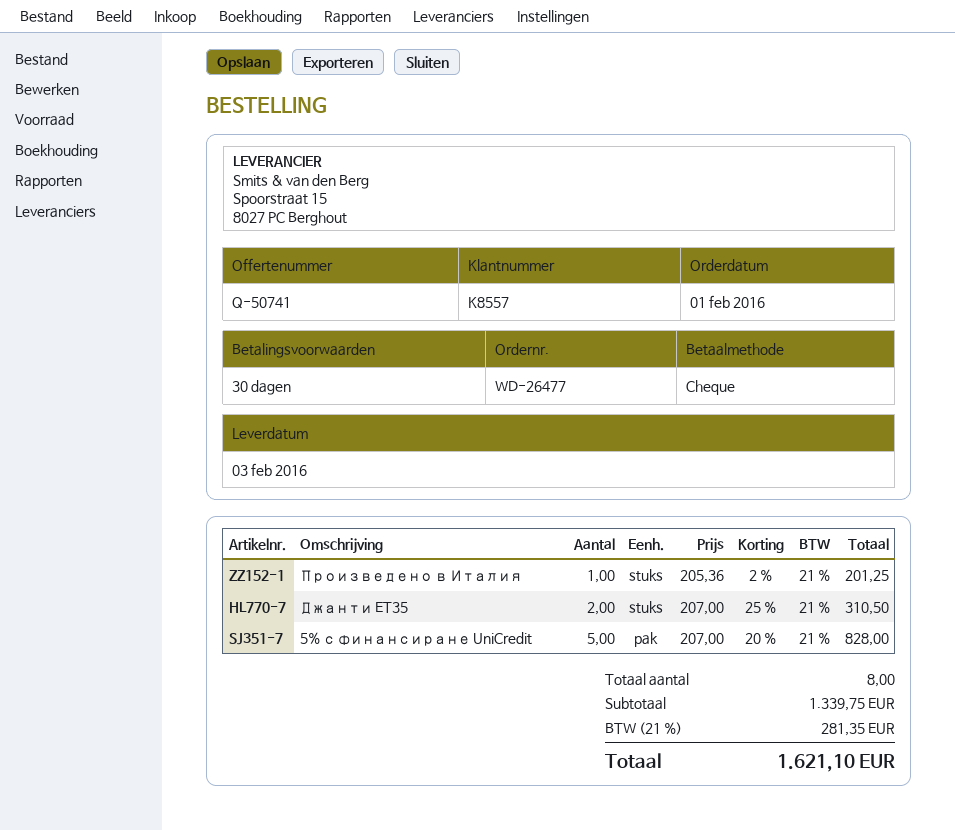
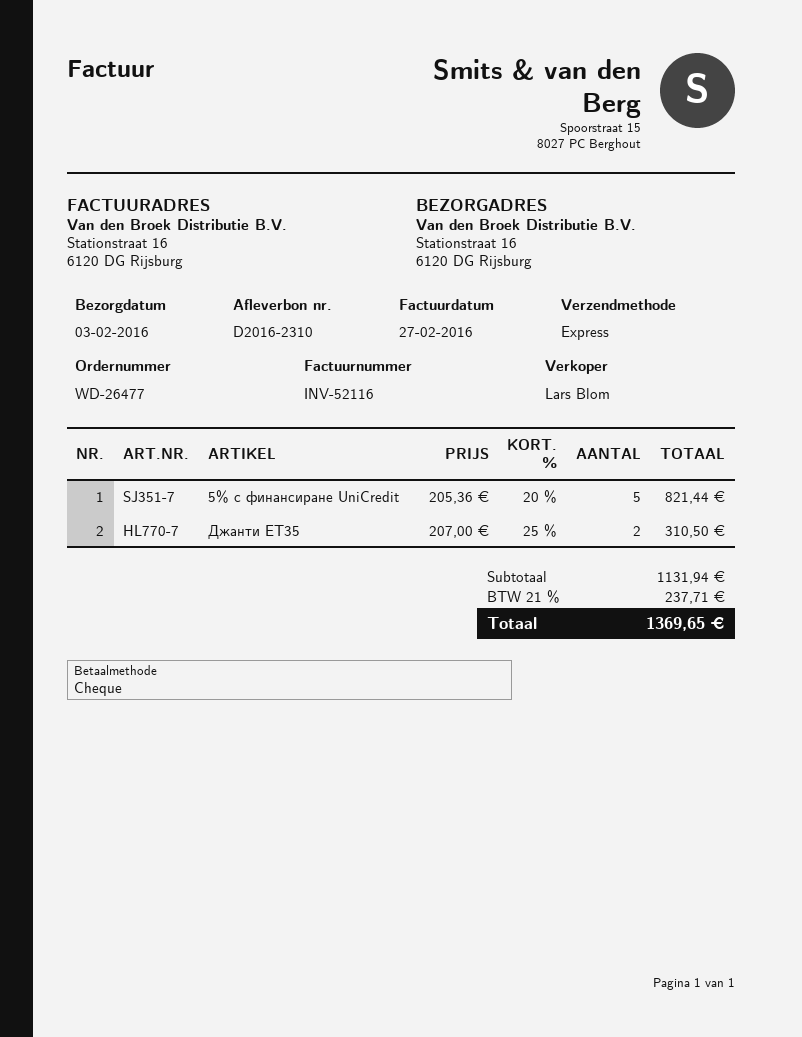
Произведено в Италия: 1 x 205.36 - 2% = 201.25 -> none
5% с финансиране UniCredit: 5 x 207.00 - 20% = 828.00 -> 5 x 205.36 - 20% = 821.44
subtotal: 1339.75 -> 1131.94
tax: 21% = 281.35 -> 21% = 237.71
total: 1621.10 -> 1369.65

